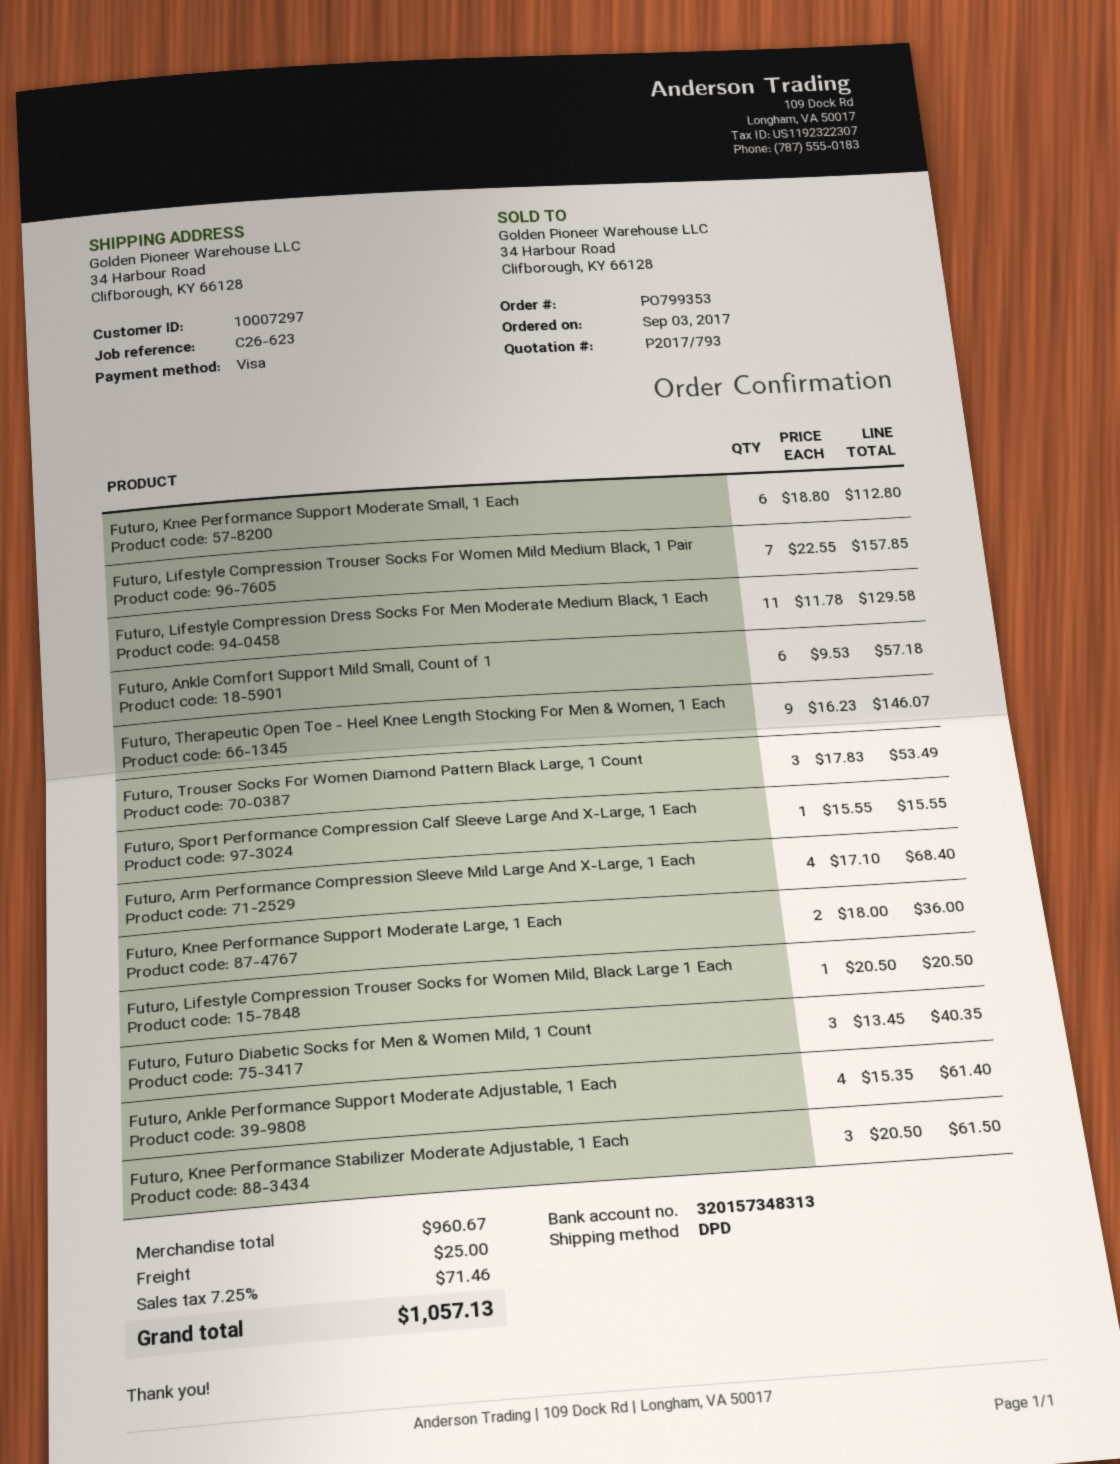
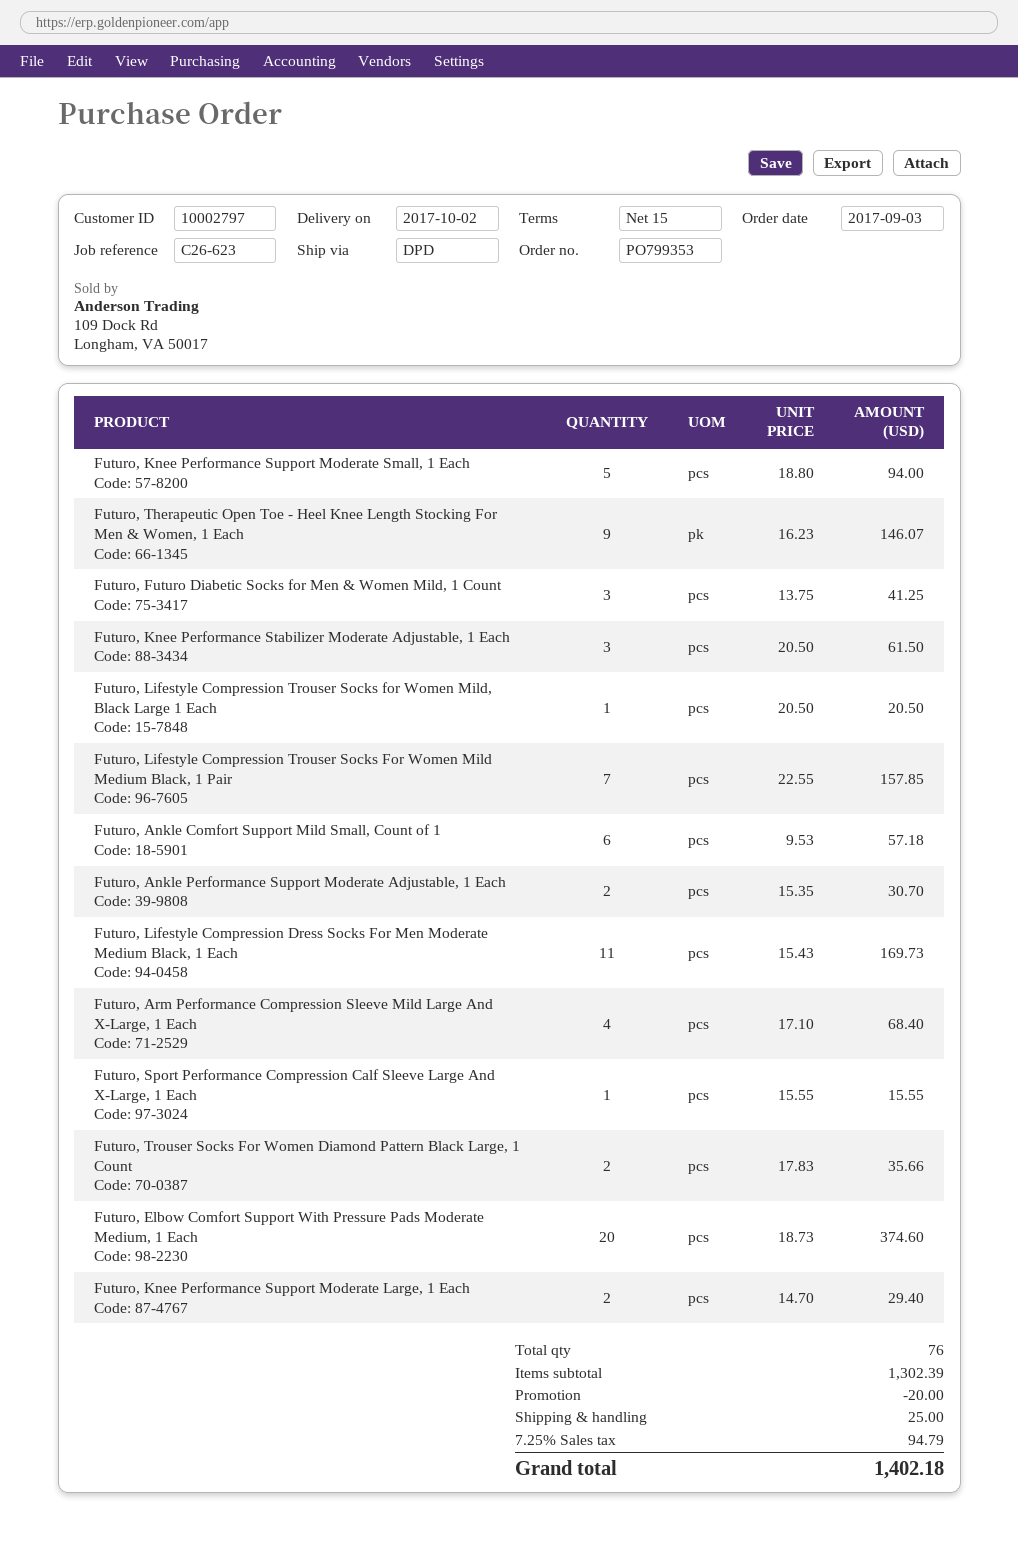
customer number: 10007297 -> 10002797
Futuro, Knee Performance Support Moderate Small, 1 Each: 6 x 18.80 = 112.80 -> 5 x 18.80 = 94.00
Futuro, Lifestyle Compression Dress Socks For Men Moderate Medium Black, 1 Each: 11 x 11.78 = 129.58 -> 11 x 15.43 = 169.73
Futuro, Trouser Socks For Women Diamond Pattern Black Large, 1 Count: 3 x 17.83 = 53.49 -> 2 x 17.83 = 35.66
Futuro, Knee Performance Support Moderate Large, 1 Each: 2 x 18.00 = 36.00 -> 2 x 14.70 = 29.40
Futuro, Futuro Diabetic Socks for Men & Women Mild, 1 Count: 3 x 13.45 = 40.35 -> 3 x 13.75 = 41.25
Futuro, Ankle Performance Support Moderate Adjustable, 1 Each: 4 x 15.35 = 61.40 -> 2 x 15.35 = 30.70
Futuro, Elbow Comfort Support With Pressure Pads Moderate Medium, 1 Each: none -> 20 x 18.73 = 374.60
subtotal: 960.67 -> 1302.39
discount: none -> 20.00
tax: 7.25% = 71.46 -> 7.25% = 94.79
total: 1057.13 -> 1402.18

